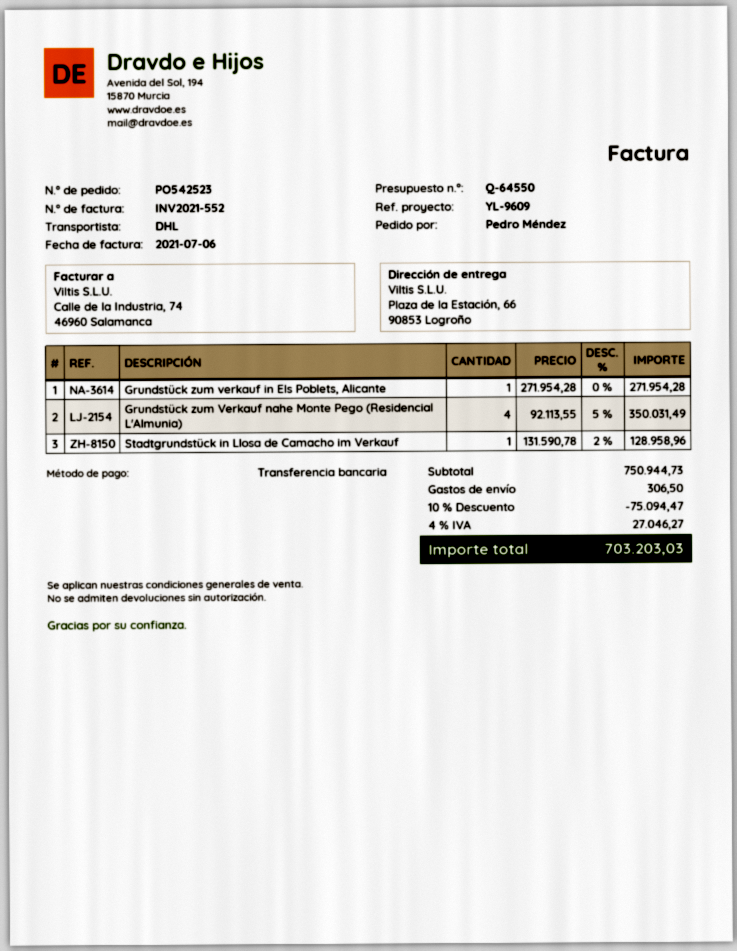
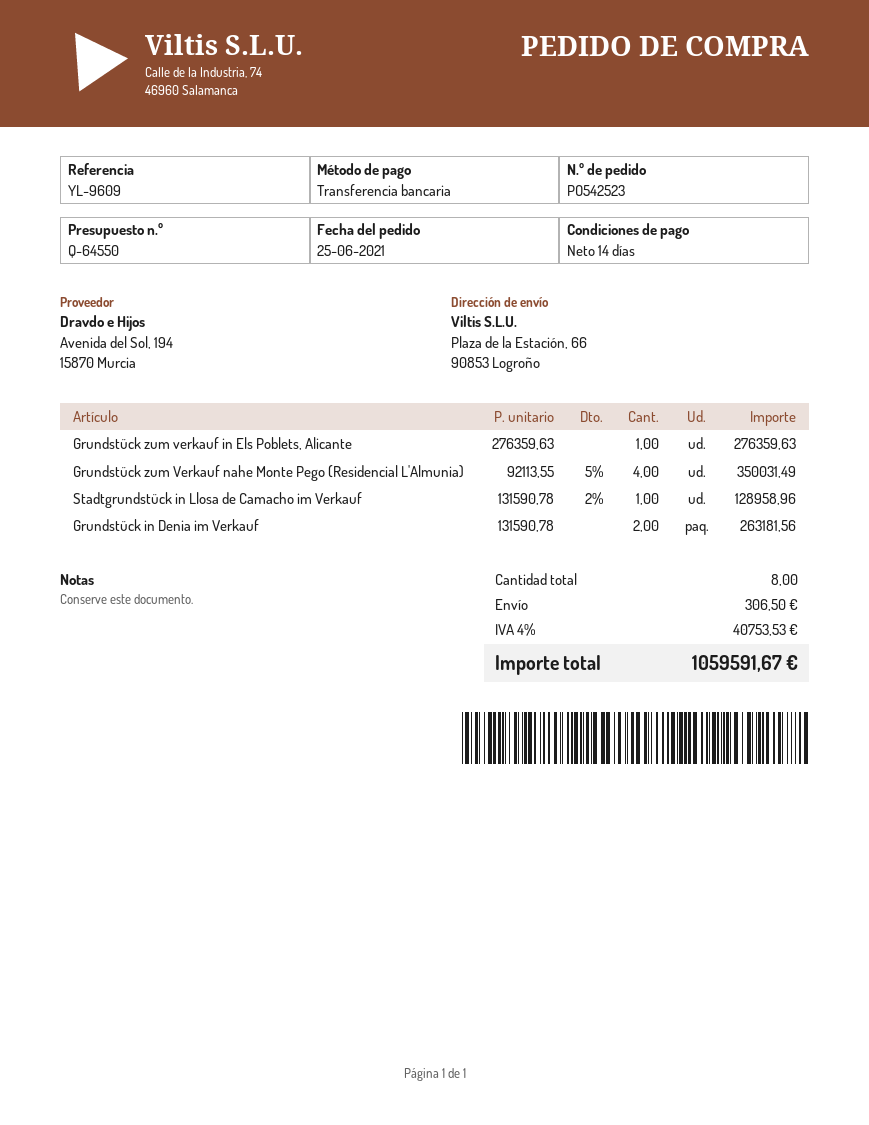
Grundstück zum verkauf in Els Poblets, Alicante: 1 x 271954.28 = 271954.28 -> 1 x 276359.63 = 276359.63
Grundstück in Denia im Verkauf: none -> 2 x 131590.78 = 263181.56
discount: 10% = 75094.47 -> none
tax: 4% = 27046.27 -> 4% = 40753.53
total: 703203.03 -> 1059591.67

